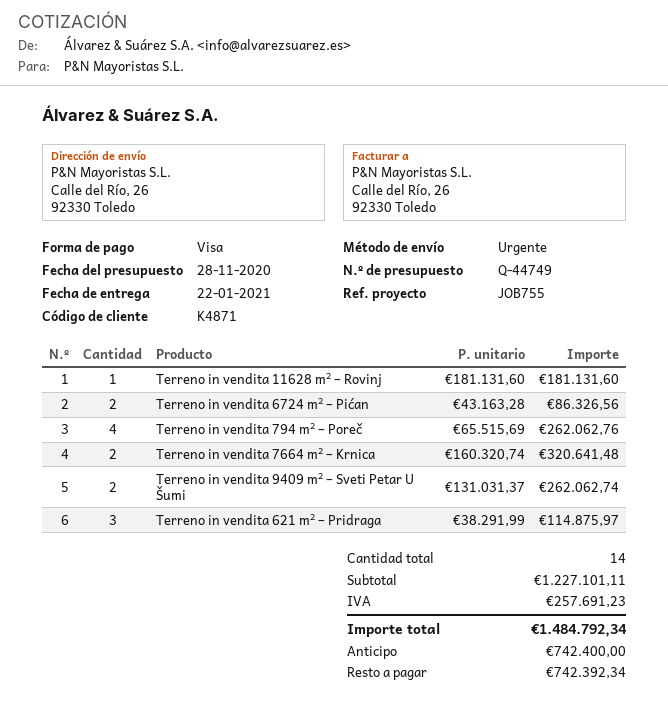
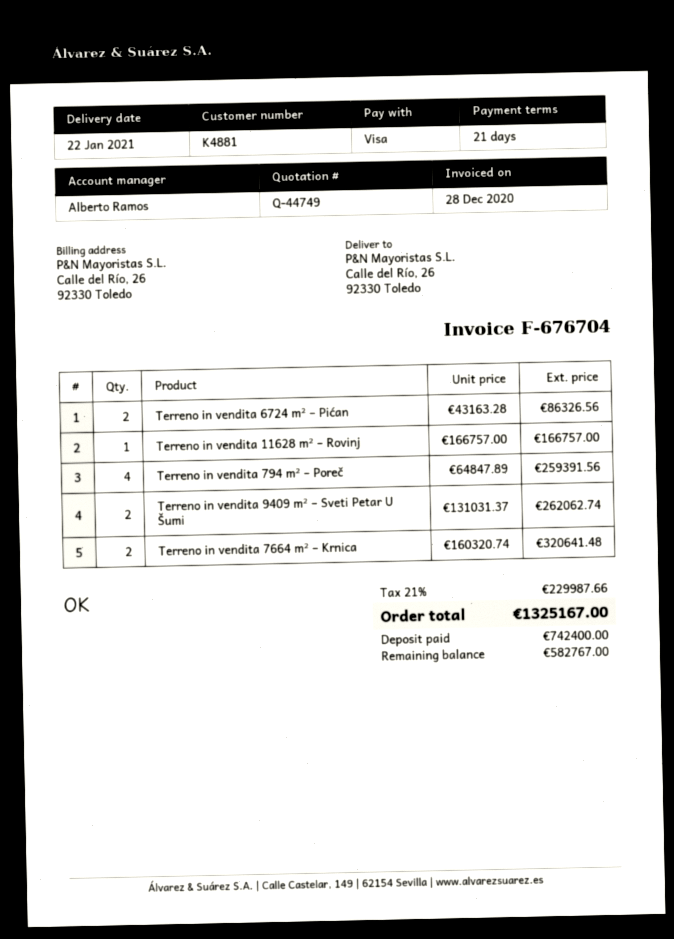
customer number: K4871 -> K4881
Terreno in vendita 11628 m² – Rovinj: 1 x 181131.60 = 181131.60 -> 1 x 166757.00 = 166757.00
Terreno in vendita 794 m² – Poreč: 4 x 65515.69 = 262062.76 -> 4 x 64847.89 = 259391.56
Terreno in vendita 621 m² – Pridraga: 3 x 38291.99 = 114875.97 -> none
tax: 257691.23 -> 229987.66
total: 1484792.34 -> 1325167.00
balance: 742392.34 -> 582767.00

